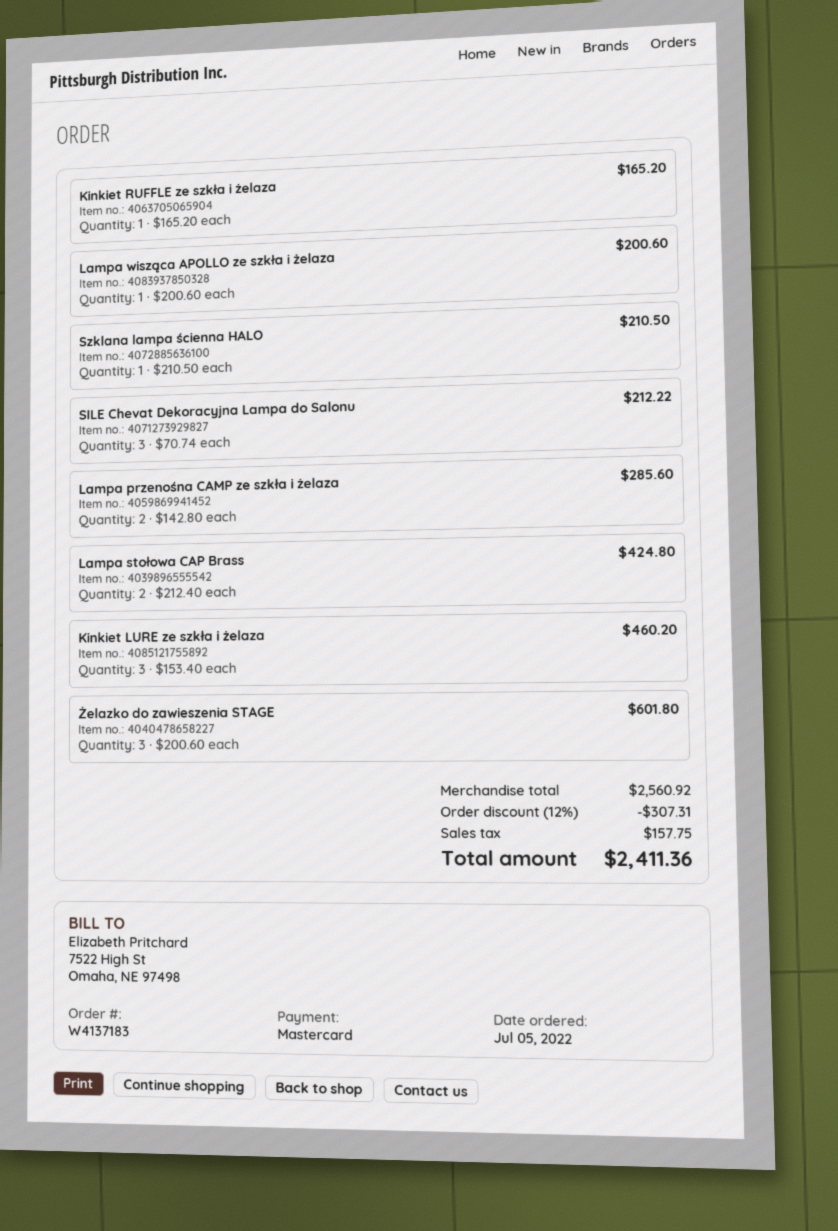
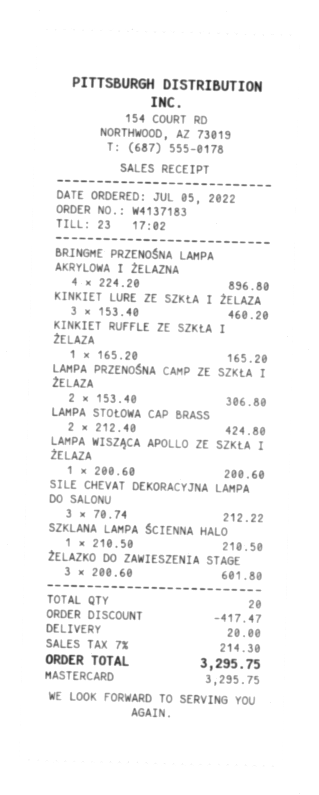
Lampa przenośna CAMP ze szkła i żelaza: 2 x 142.80 = 285.60 -> 2 x 153.40 = 306.80
BRINGME PRZENOŚNA LAMPA AKRYLOWA I ŻELAZNA: none -> 4 x 224.20 = 896.80
discount: 307.31 -> 417.47
shipping: none -> 20.00
tax: 157.75 -> 214.30
total: 2411.36 -> 3295.75

